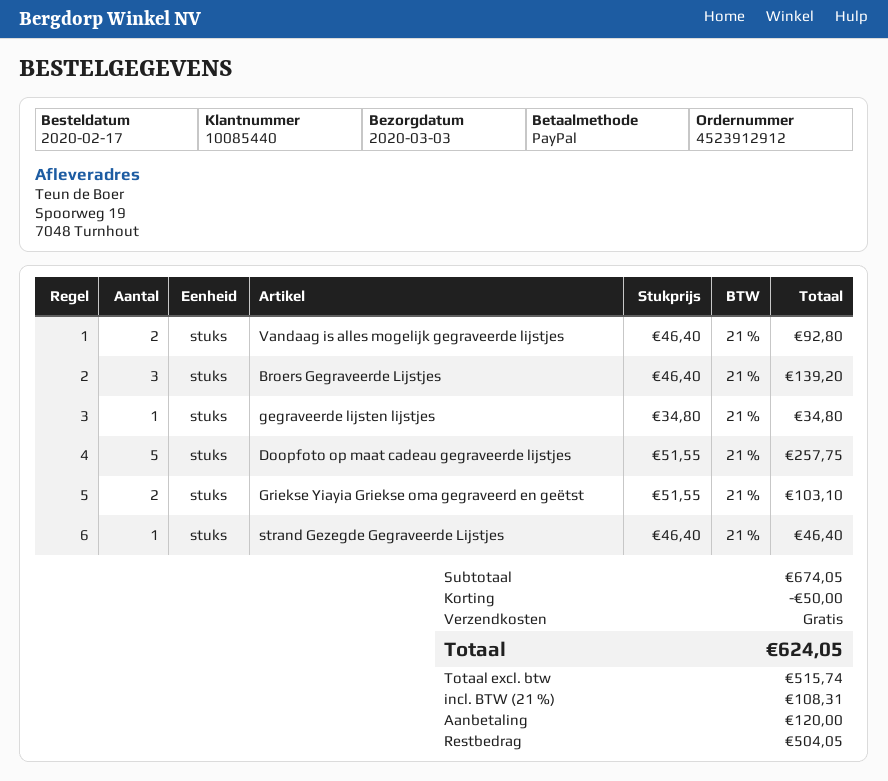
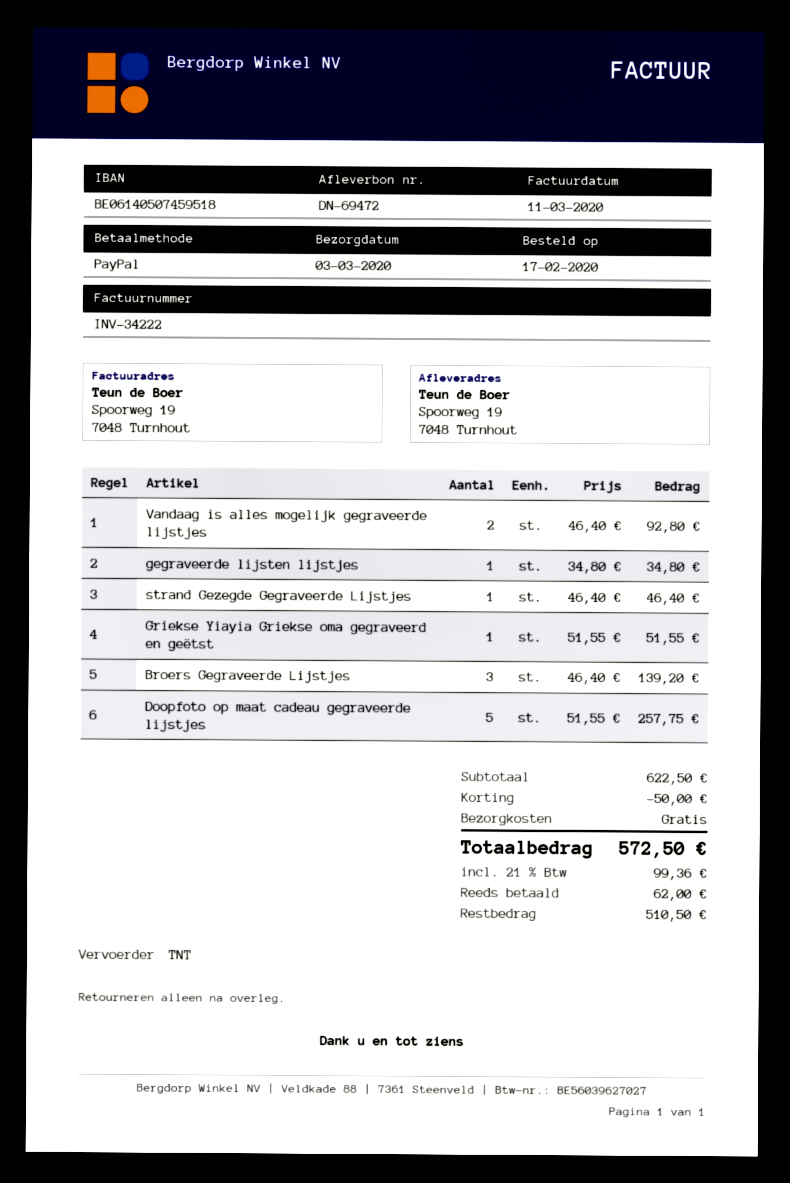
Griekse Yiayia Griekse oma gegraveerd en geëtst: 2 x 51.55 = 103.10 -> 1 x 51.55 = 51.55
subtotal: 674.05 -> 622.50
tax: 21% = 108.31 -> 21% = 99.36
total: 624.05 -> 572.50
deposit: 120.00 -> 62.00
balance: 504.05 -> 510.50

